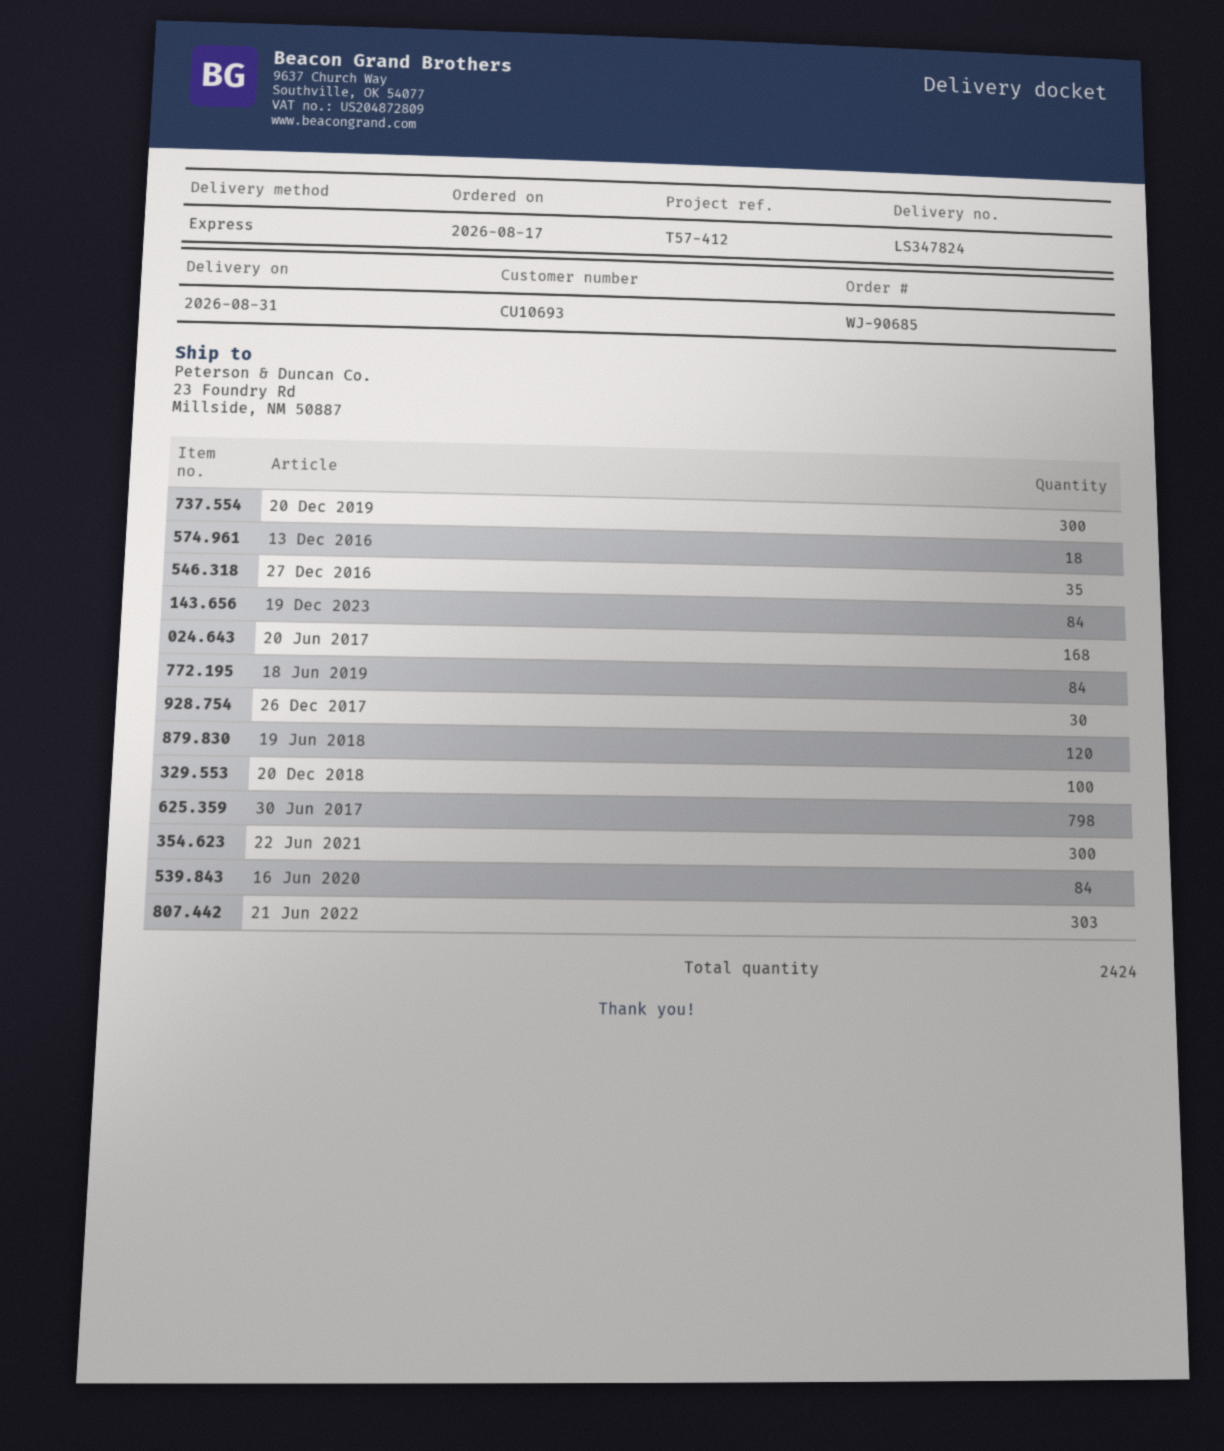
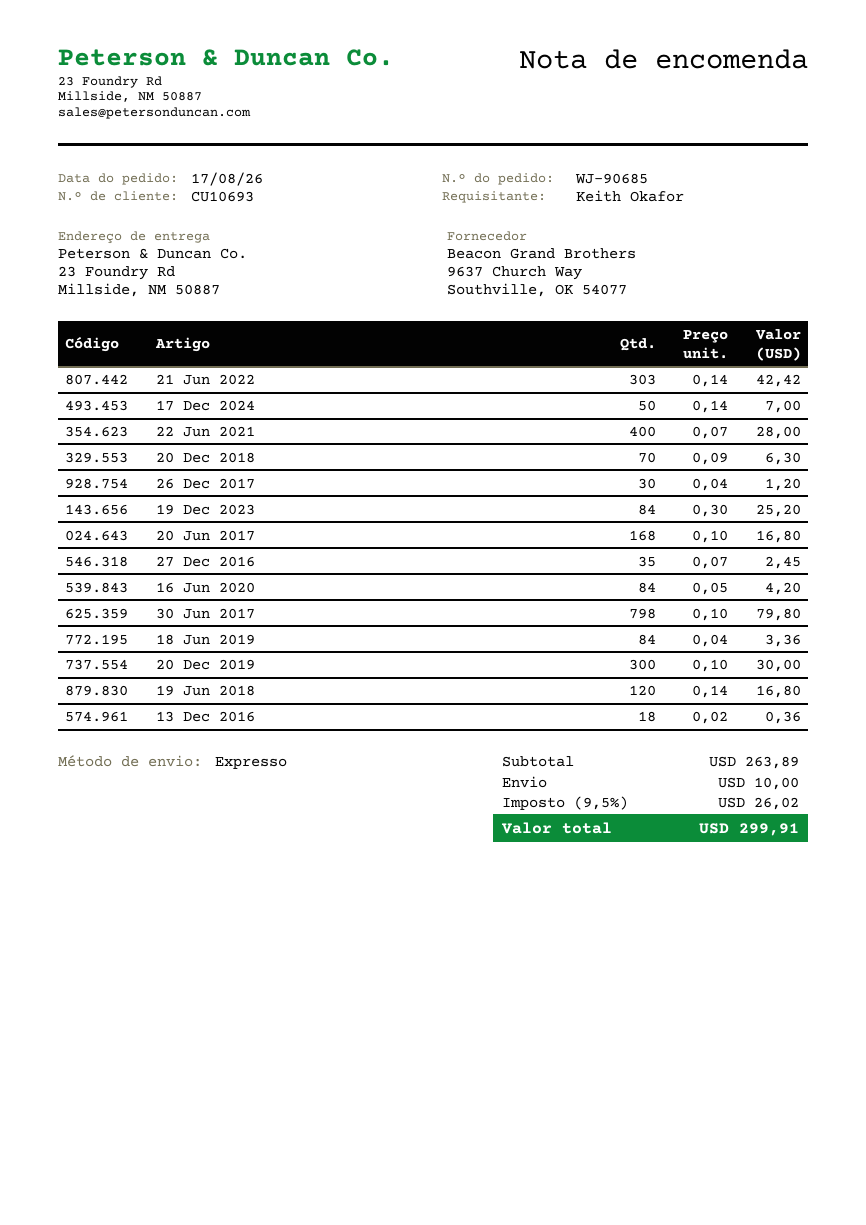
20 Dec 2018: 100 -> 70
22 Jun 2021: 300 -> 400
17 Dec 2024: none -> 50

